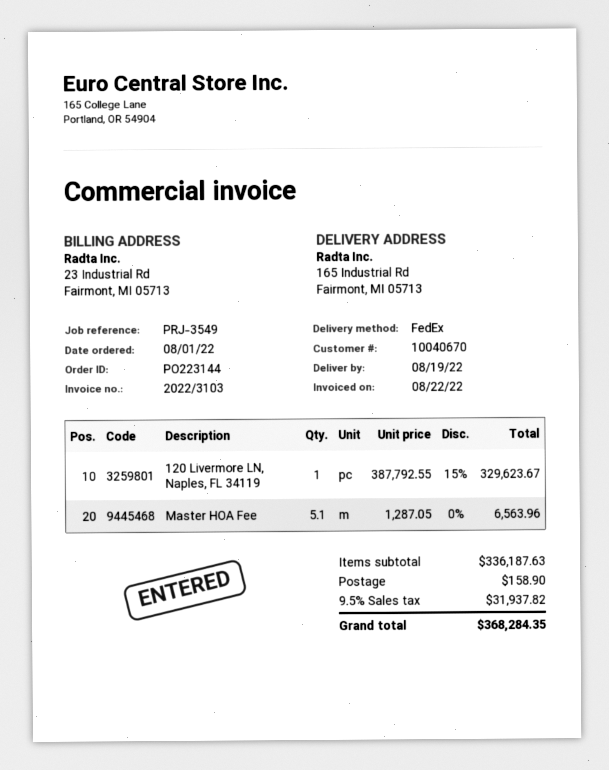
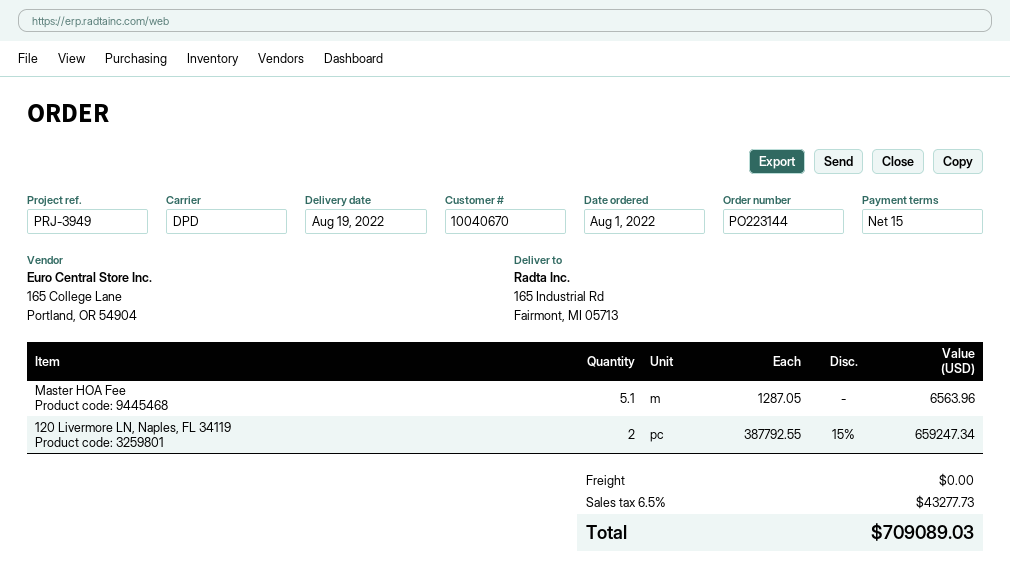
reference: PRJ-3549 -> PRJ-3949
shipping method: FedEx -> DPD
120 Livermore LN, Naples, FL 34119: 1 x 387792.55 - 15% = 329623.67 -> 2 x 387792.55 - 15% = 659247.34
shipping: 158.90 -> 0.00
tax: 9.5% = 31937.82 -> 6.5% = 43277.73
total: 368284.35 -> 709089.03

